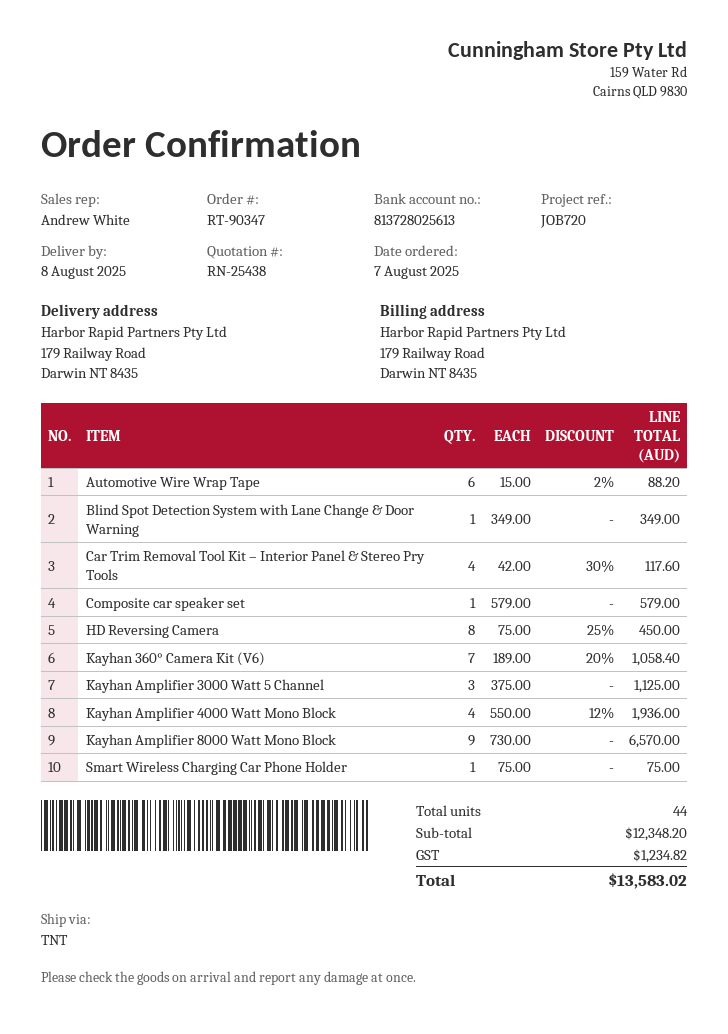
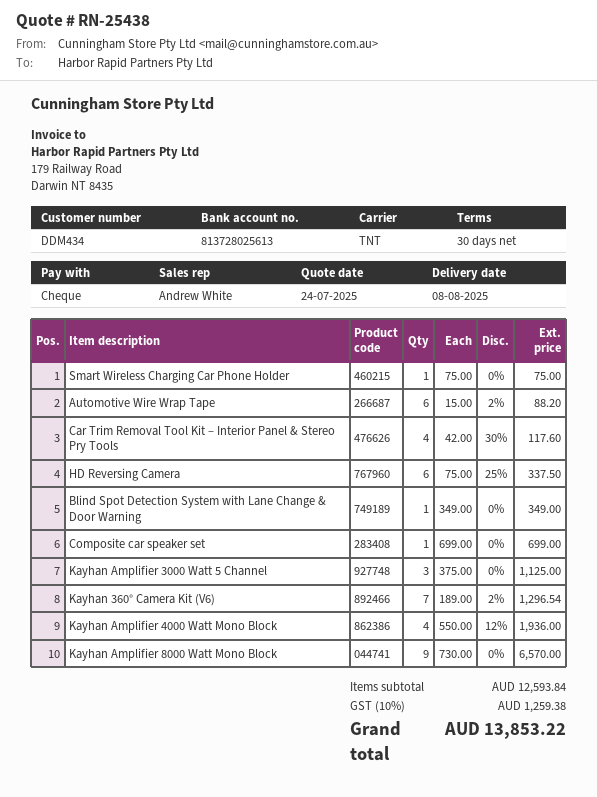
Composite car speaker set: 1 x 579.00 = 579.00 -> 1 x 699.00 = 699.00
HD Reversing Camera: 8 x 75.00 - 25% = 450.00 -> 6 x 75.00 - 25% = 337.50
Kayhan 360° Camera Kit (V6): 7 x 189.00 - 20% = 1058.40 -> 7 x 189.00 - 2% = 1296.54
subtotal: 12348.20 -> 12593.84
tax: 1234.82 -> 1259.38
total: 13583.02 -> 13853.22

